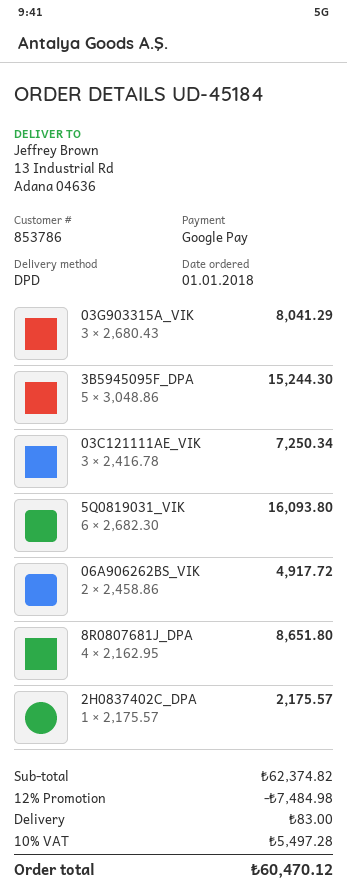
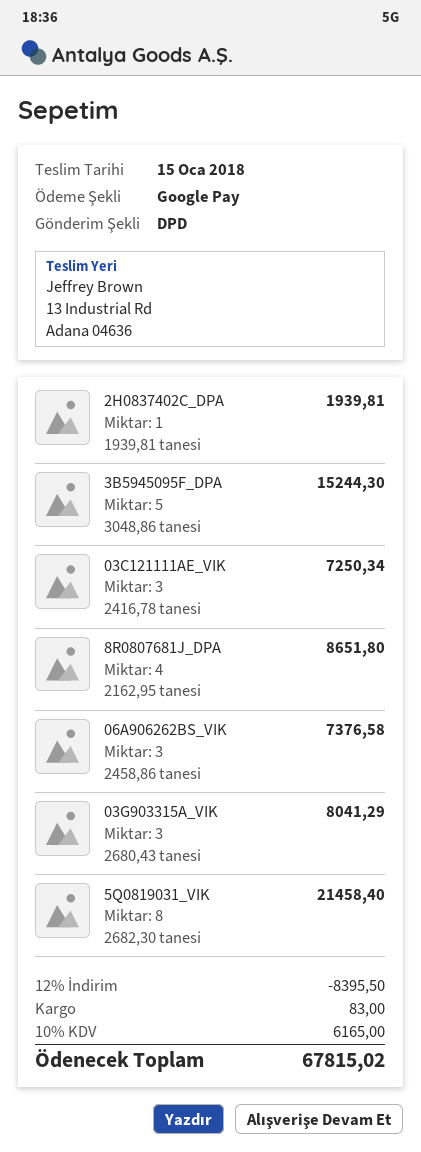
5Q0819031_VIK: 6 x 2682.30 = 16093.80 -> 8 x 2682.30 = 21458.40
06A906262BS_VIK: 2 x 2458.86 = 4917.72 -> 3 x 2458.86 = 7376.58
2H0837402C_DPA: 1 x 2175.57 = 2175.57 -> 1 x 1939.81 = 1939.81
discount: 12% = 7484.98 -> 12% = 8395.50
tax: 10% = 5497.28 -> 10% = 6165.00
total: 60470.12 -> 67815.02

